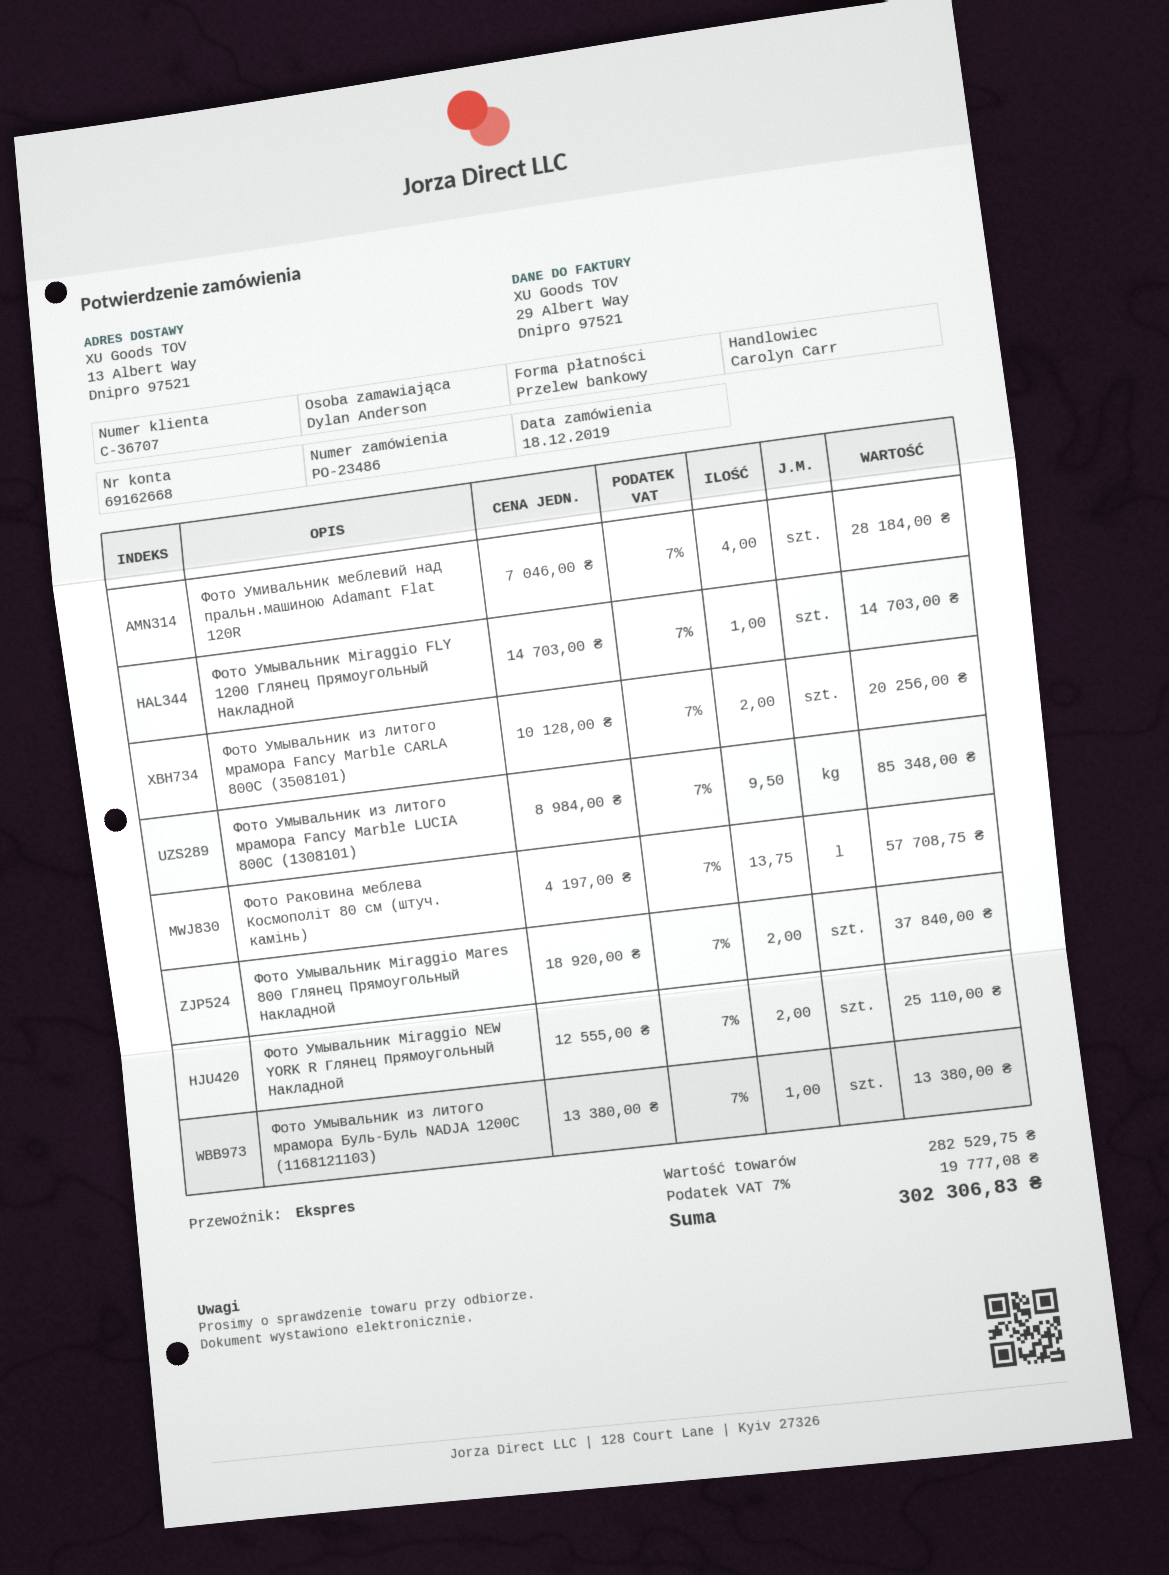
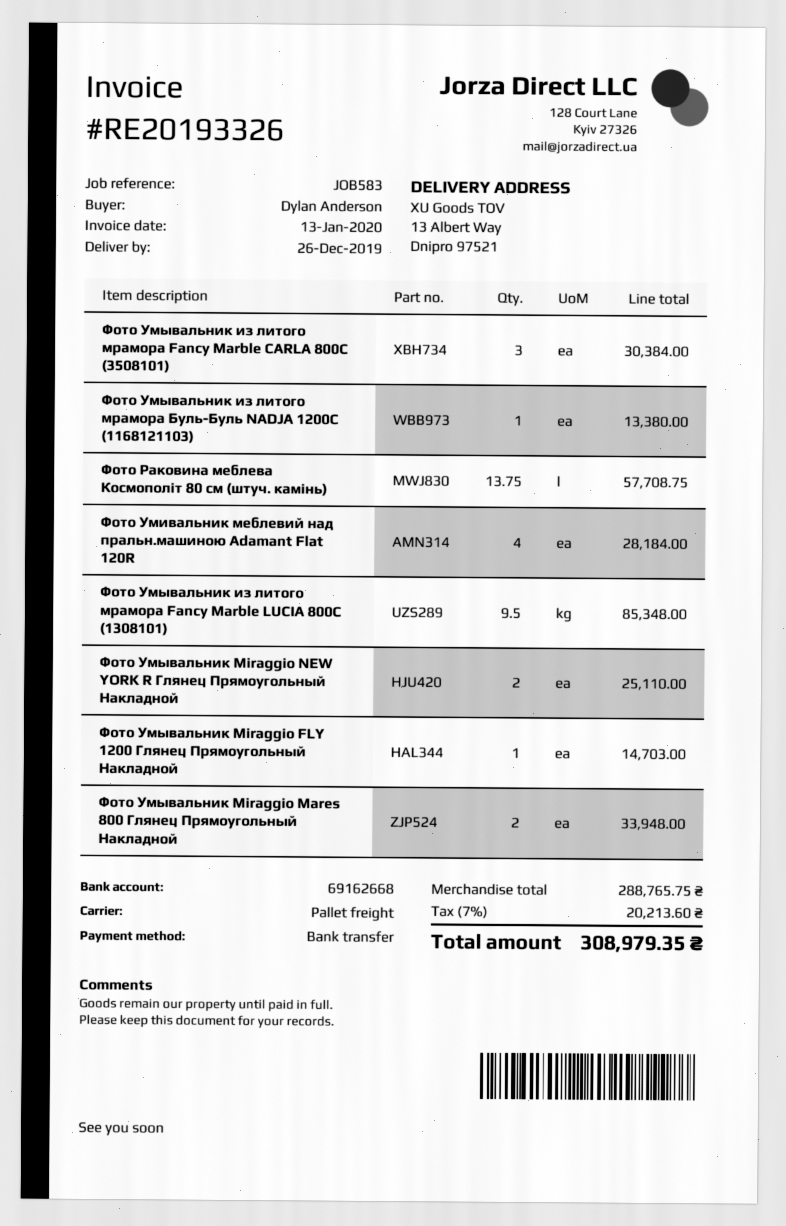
shipping method: express -> pallet freight
Фото Умывальник из литого мрамора Fancy Marble CARLA 800C (3508101): 2 for 20256.00 -> 3 for 30384.00
Фото Умывальник Miraggio Mares 800 Глянец Прямоугольный Накладной: 2 for 37840.00 -> 2 for 33948.00
subtotal: 282529.75 -> 288765.75
tax: 7% = 19777.08 -> 7% = 20213.60
total: 302306.83 -> 308979.35

